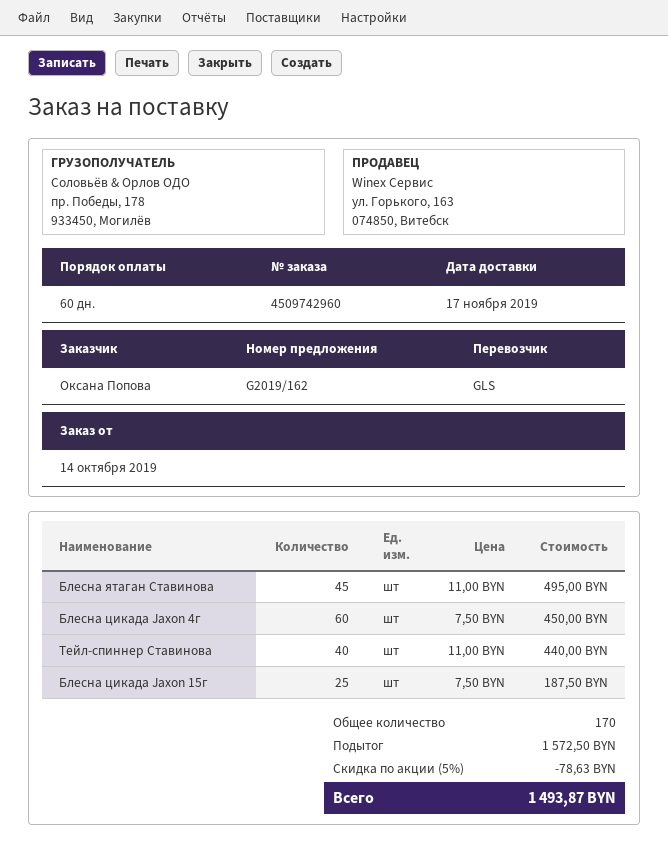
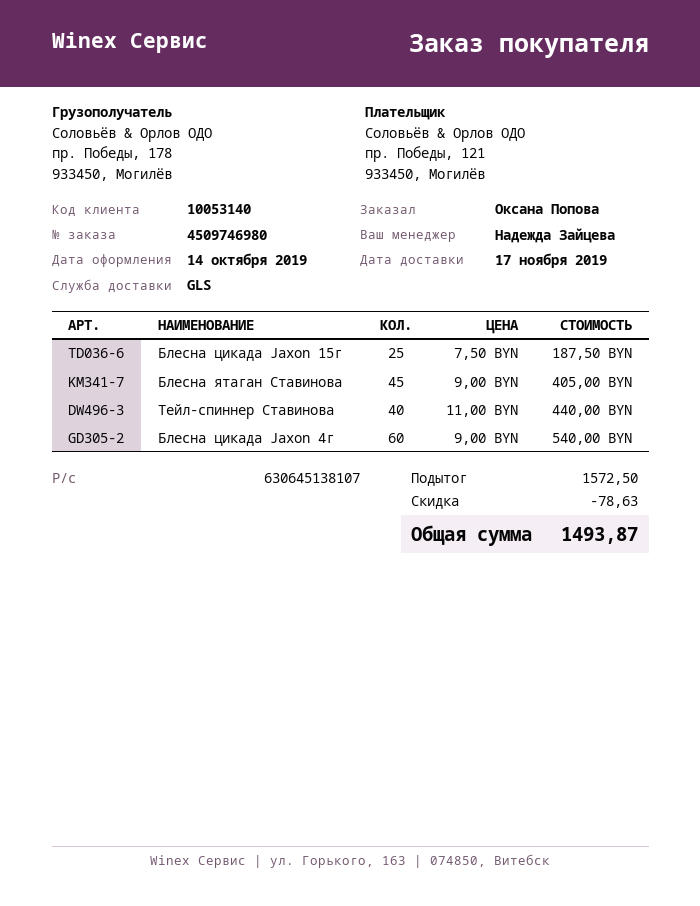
order number: 4509742960 -> 4509746980
Блесна ятаган Ставинова: 45 x 11.00 = 495.00 -> 45 x 9.00 = 405.00
Блесна цикада Jaxon 4г: 60 x 7.50 = 450.00 -> 60 x 9.00 = 540.00

